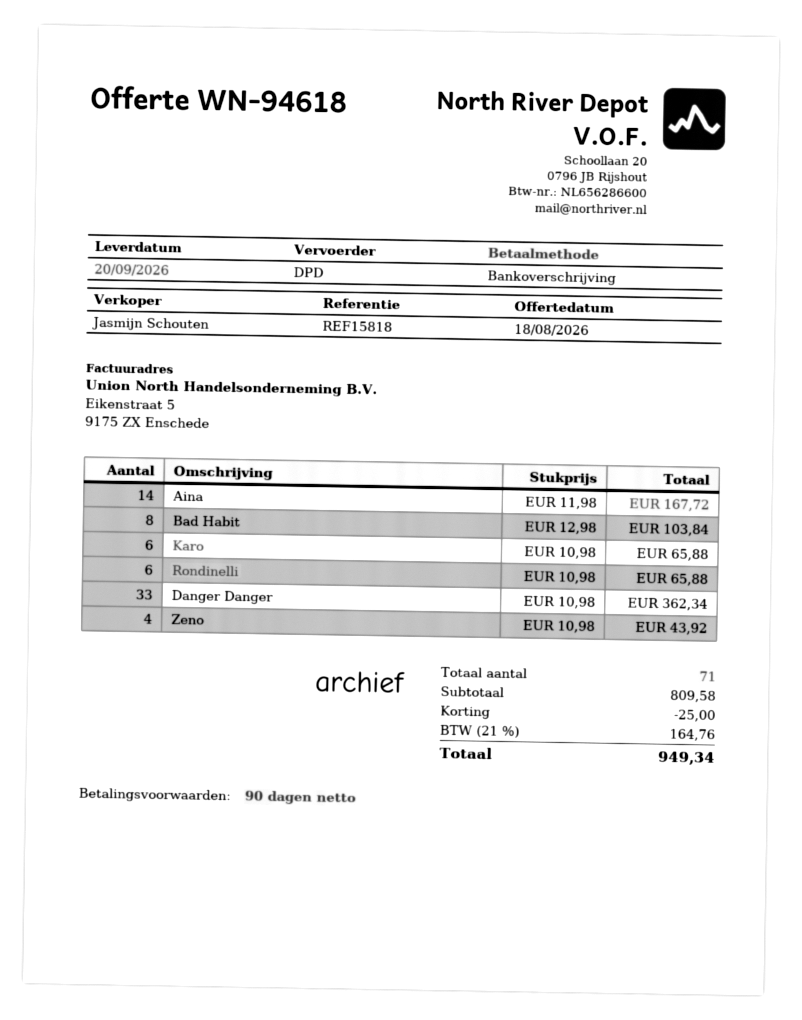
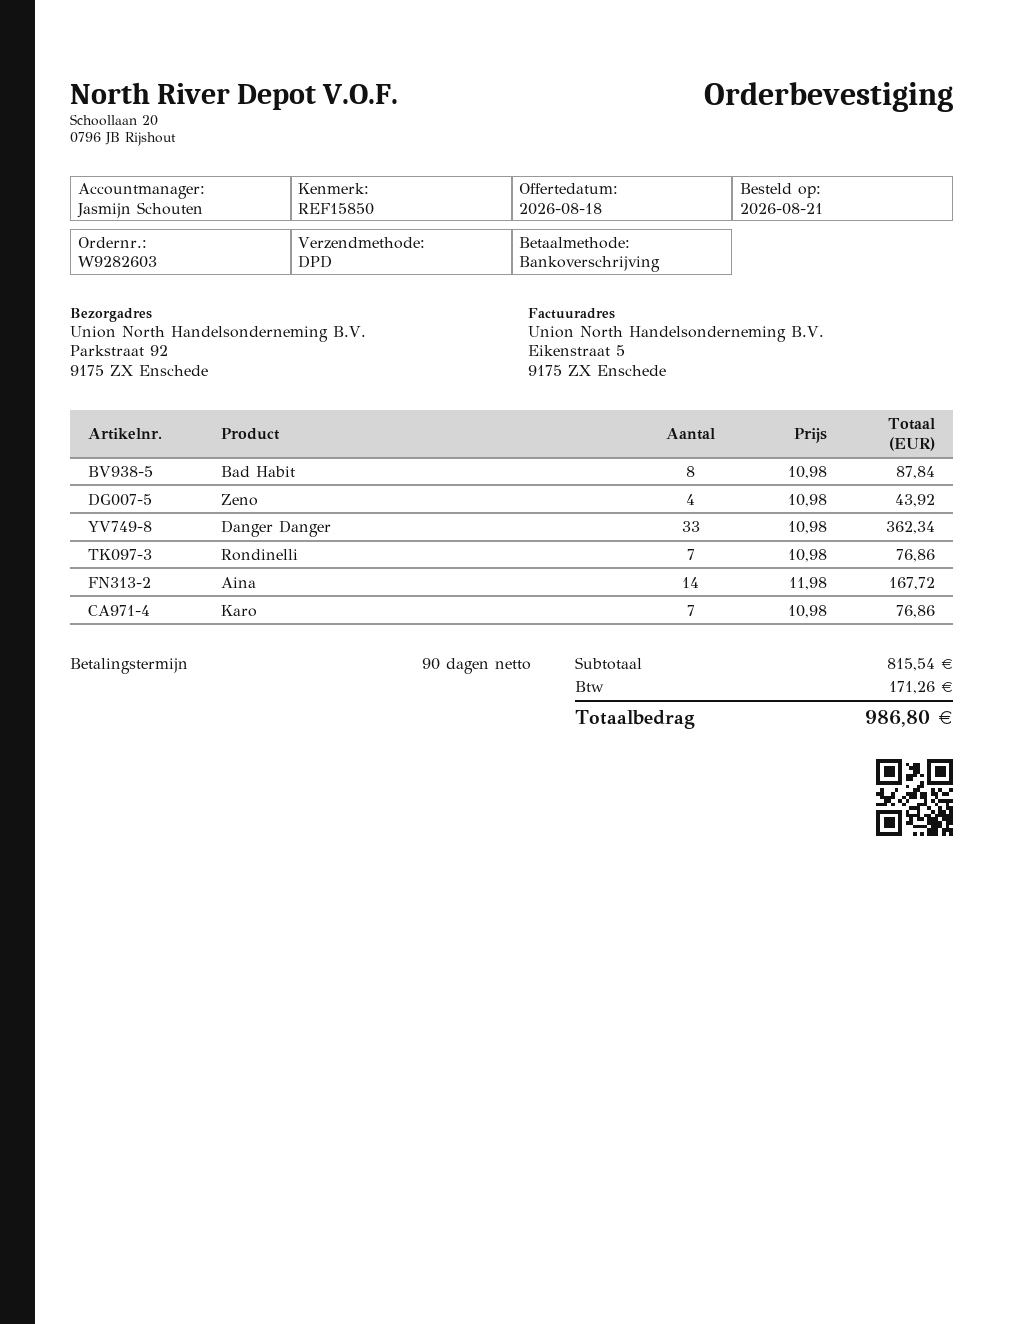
reference: REF15818 -> REF15850
Bad Habit: 8 x 12.98 = 103.84 -> 8 x 10.98 = 87.84
Karo: 6 x 10.98 = 65.88 -> 7 x 10.98 = 76.86
Rondinelli: 6 x 10.98 = 65.88 -> 7 x 10.98 = 76.86
subtotal: 809.58 -> 815.54
discount: 25.00 -> none
tax: 164.76 -> 171.26
total: 949.34 -> 986.80

